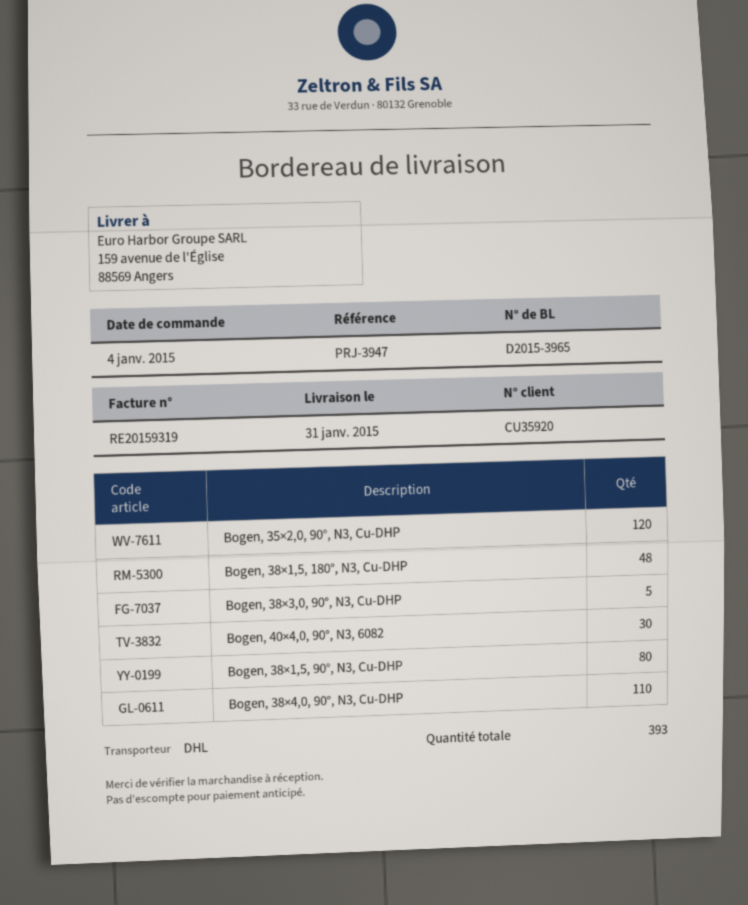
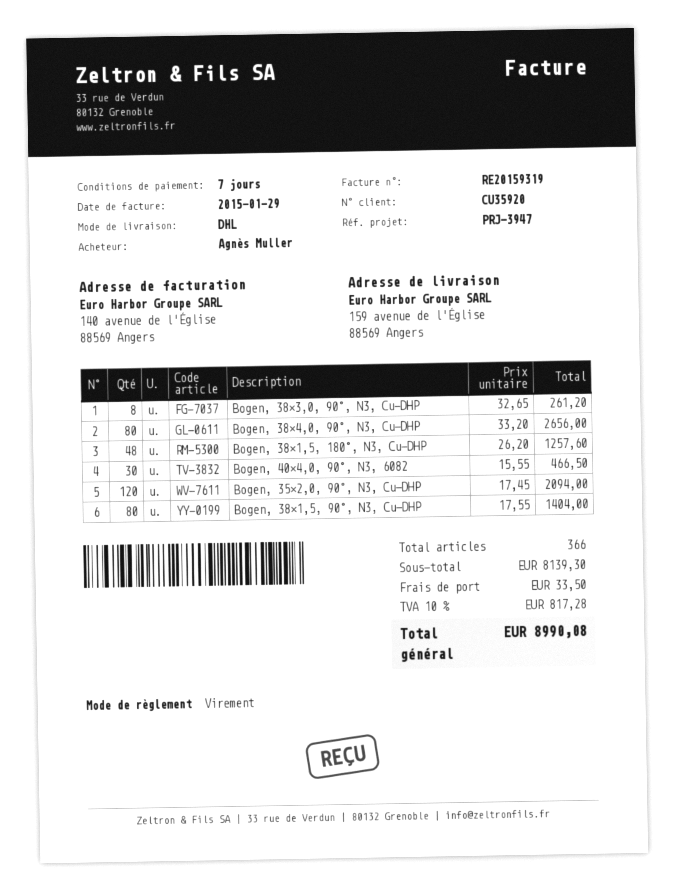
Bogen, 38×3,0, 90°, N3, Cu-DHP: 5 -> 8
Bogen, 38×4,0, 90°, N3, Cu-DHP: 110 -> 80
total quantity: 393 -> 366

